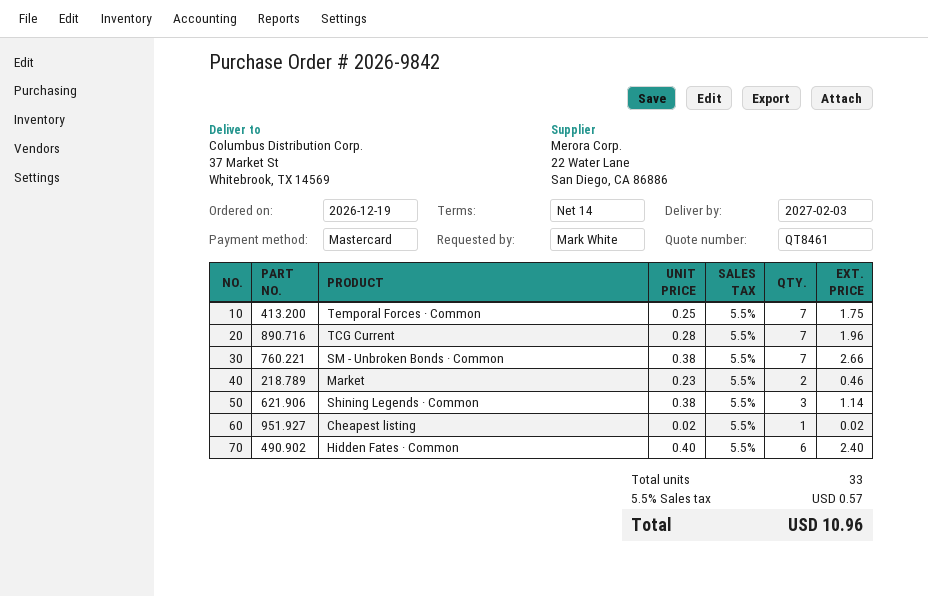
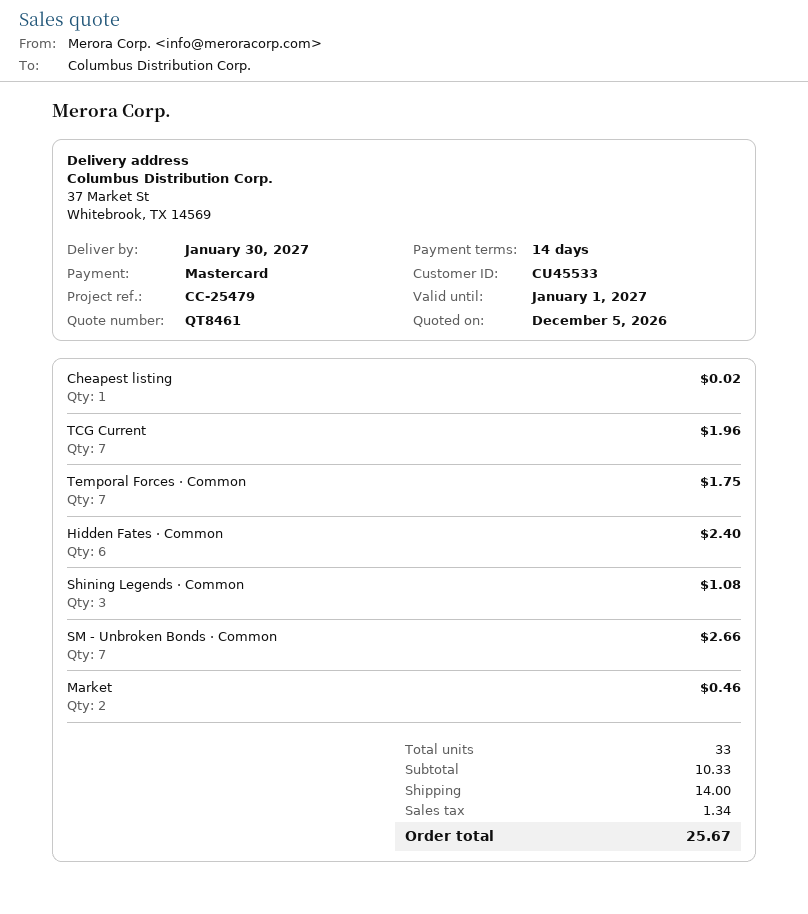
delivery date: 2027-02-03 -> 2027-01-30
Shining Legends · Common: 3 for 1.14 -> 3 for 1.08
shipping: none -> 14.00
tax: 0.57 -> 1.34
total: 10.96 -> 25.67

